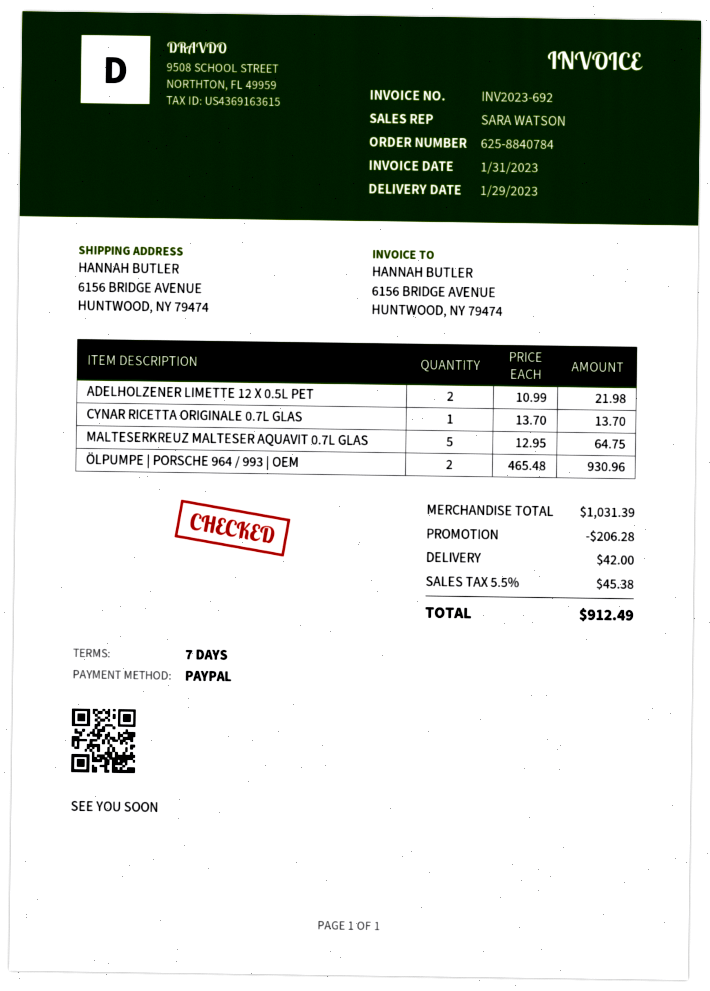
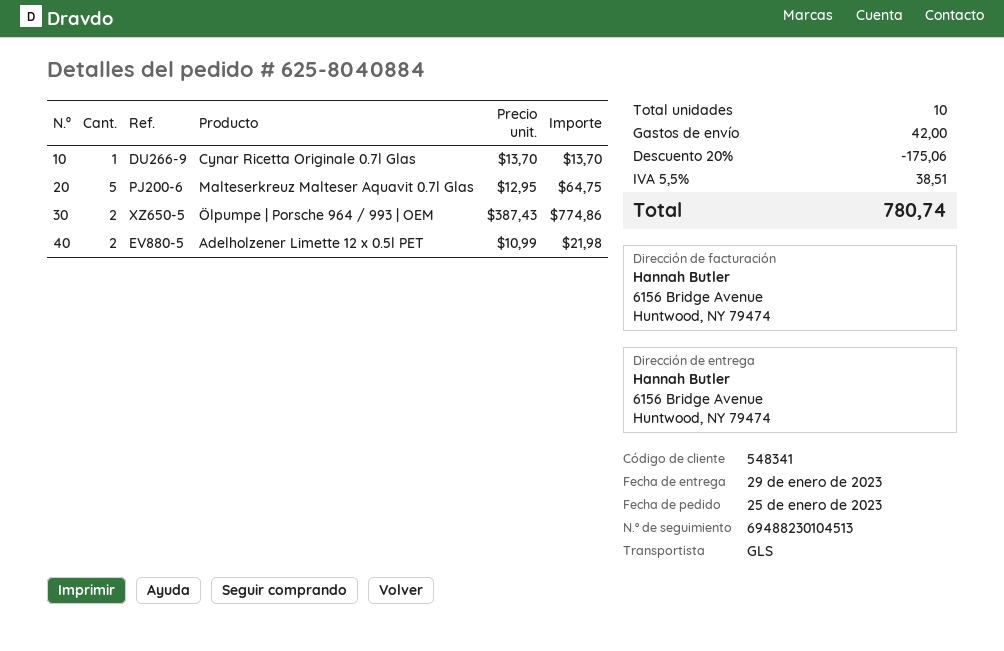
order number: 625-8840784 -> 625-8040884
ÖLPUMPE | PORSCHE 964 / 993 | OEM: 2 x 465.48 = 930.96 -> 2 x 387.43 = 774.86
discount: 206.28 -> 175.06
tax: 5.5% = 45.38 -> 5.5% = 38.51
total: 912.49 -> 780.74

